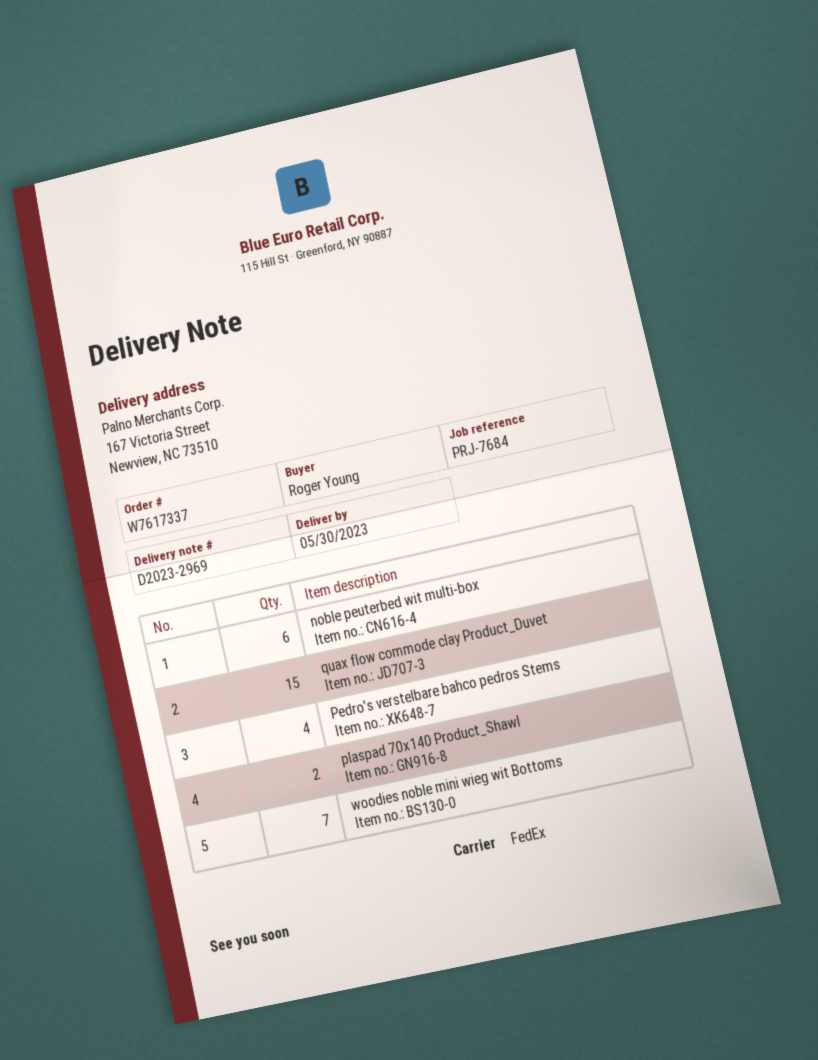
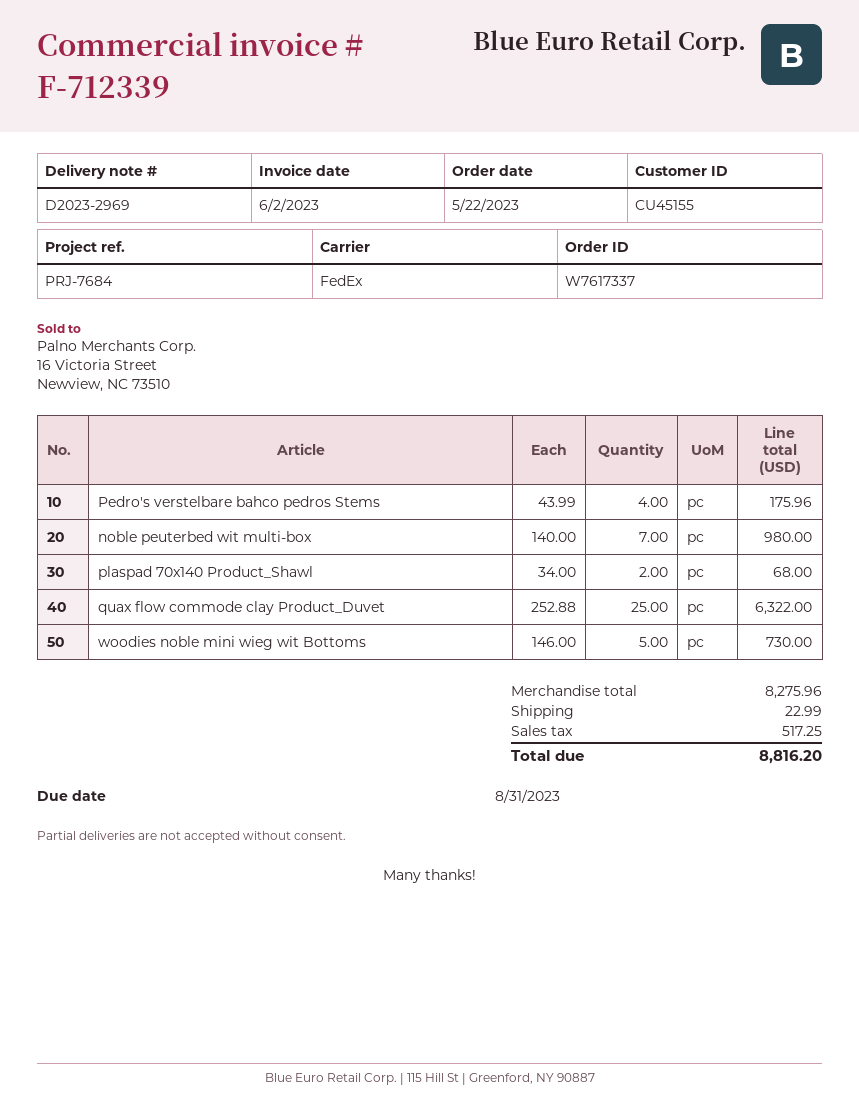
noble peuterbed wit multi-box: 6 -> 7
quax flow commode clay Product_Duvet: 15 -> 25
woodies noble mini wieg wit Bottoms: 7 -> 5

